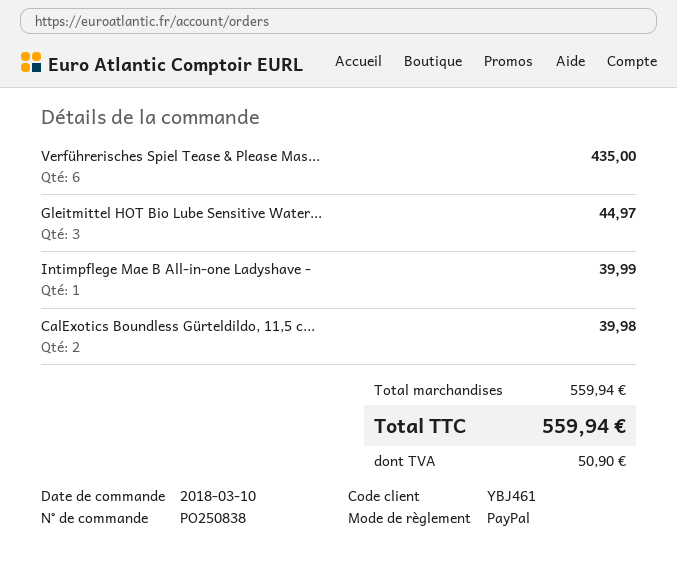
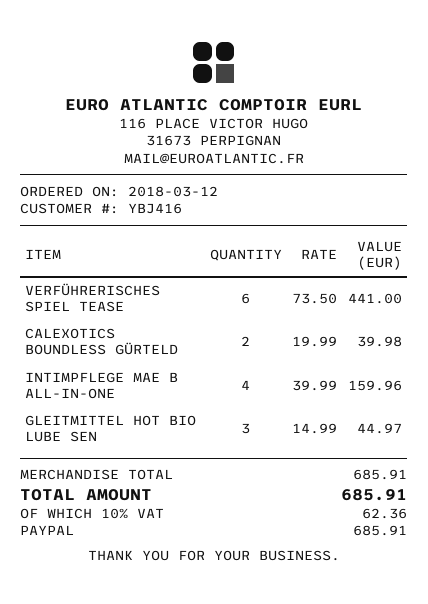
order date: 2018-03-10 -> 2018-03-12
customer number: YBJ461 -> YBJ416
Verführerisches Spiel Tease & Please Mas...: 6 for 435.00 -> 6 for 441.00
Intimpflege Mae B All-in-one Ladyshave -: 1 for 39.99 -> 4 for 159.96
subtotal: 559.94 -> 685.91
tax: 50.90 -> 62.36
total: 559.94 -> 685.91

